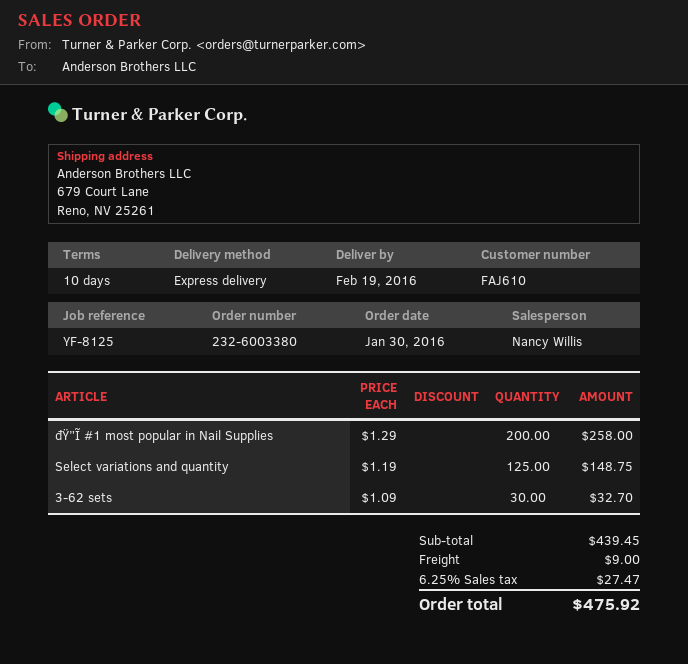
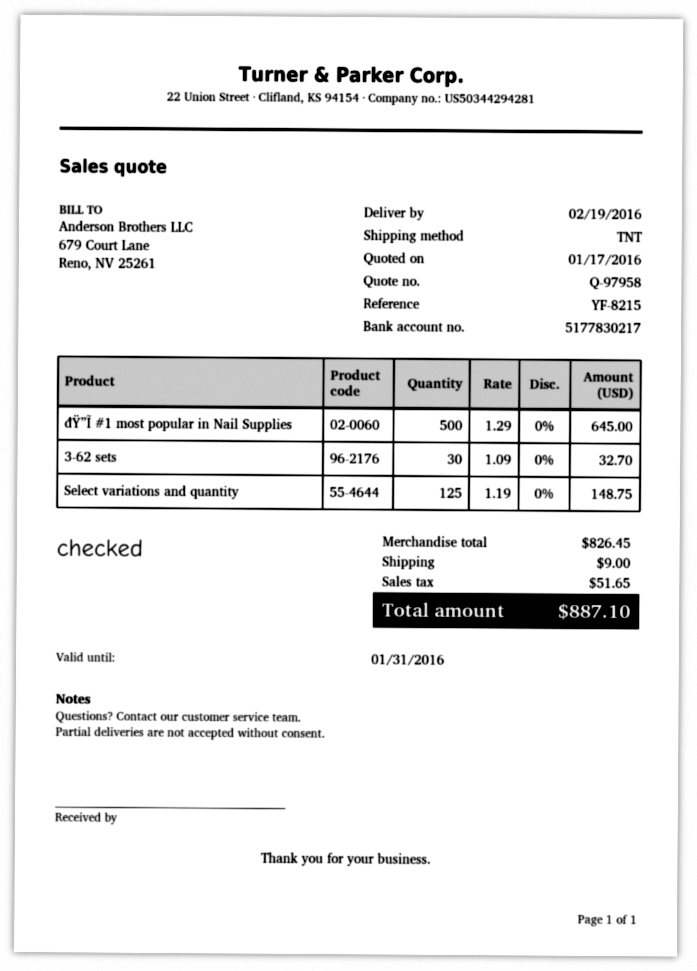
reference: YF-8125 -> YF-8215
shipping method: express -> TNT
đŸ”Ĩ #1 most popular in Nail Supplies: 200 x 1.29 = 258.00 -> 500 x 1.29 = 645.00
subtotal: 439.45 -> 826.45
tax: 27.47 -> 51.65
total: 475.92 -> 887.10

